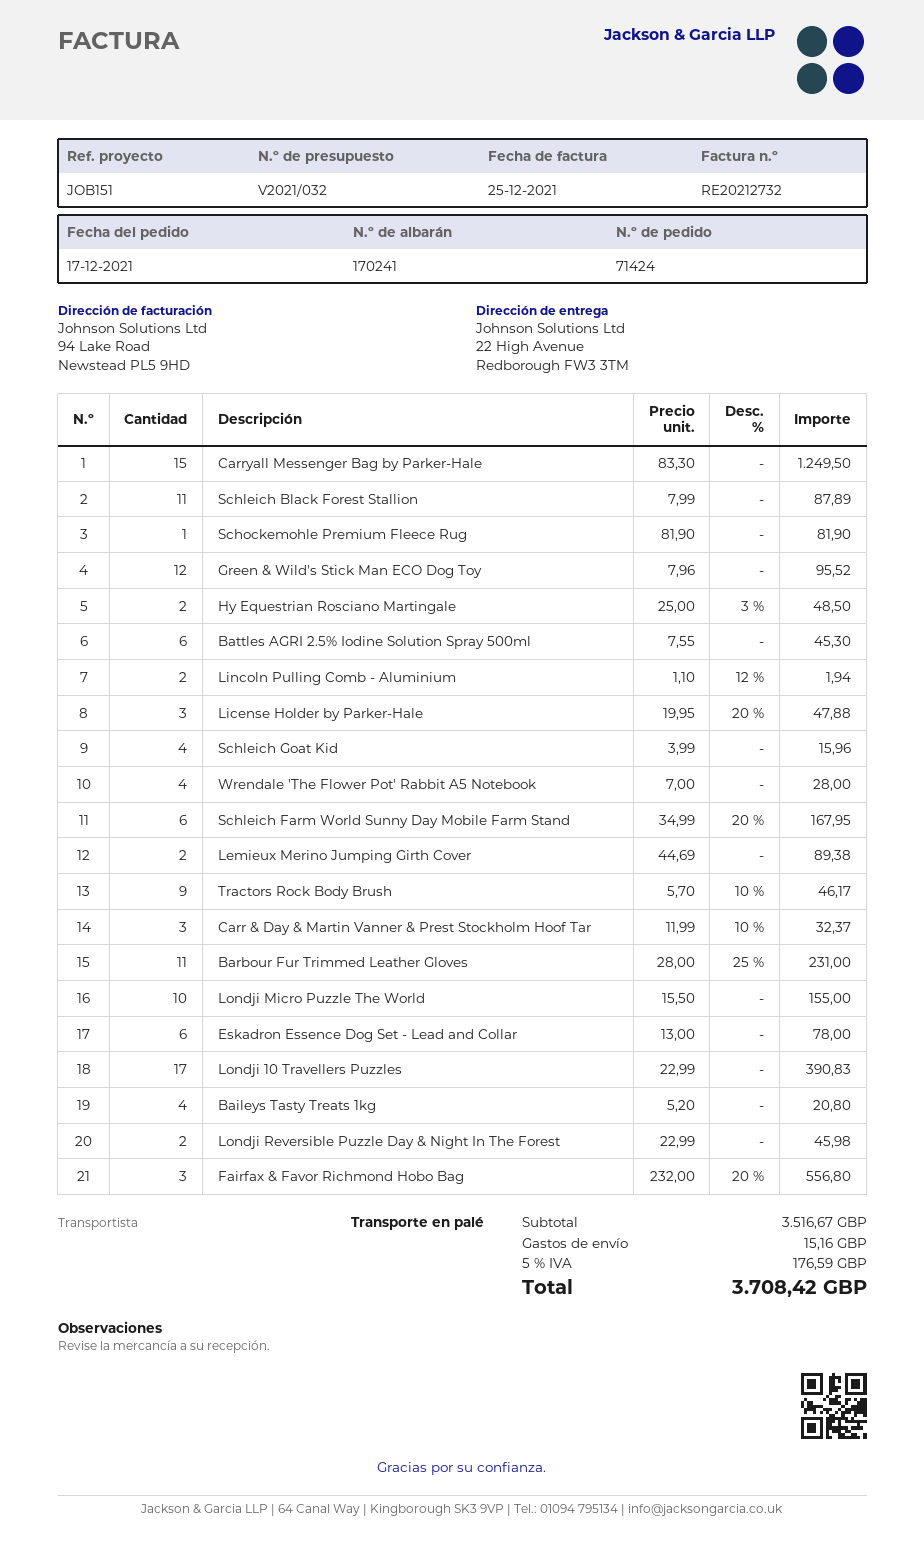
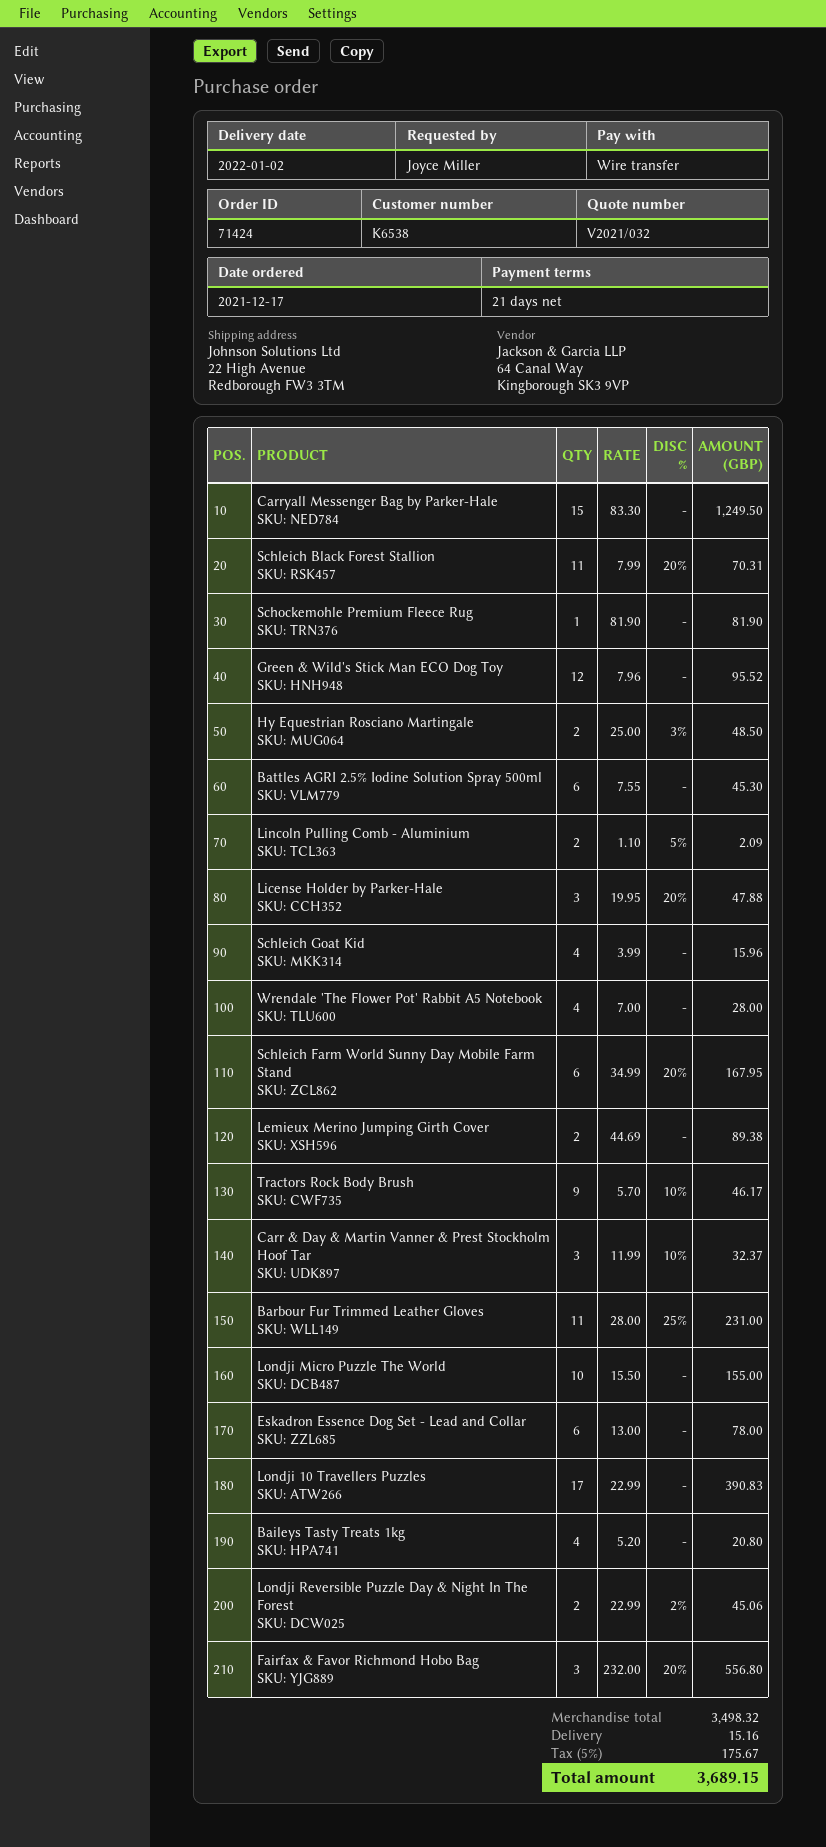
Schleich Black Forest Stallion: 11 x 7.99 = 87.89 -> 11 x 7.99 - 20% = 70.31
Lincoln Pulling Comb - Aluminium: 2 x 1.10 - 12% = 1.94 -> 2 x 1.10 - 5% = 2.09
Londji Reversible Puzzle Day & Night In The Forest: 2 x 22.99 = 45.98 -> 2 x 22.99 - 2% = 45.06
subtotal: 3516.67 -> 3498.32
tax: 5% = 176.59 -> 5% = 175.67
total: 3708.42 -> 3689.15

